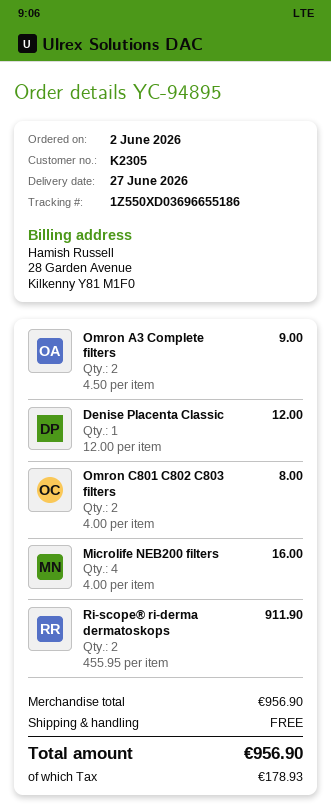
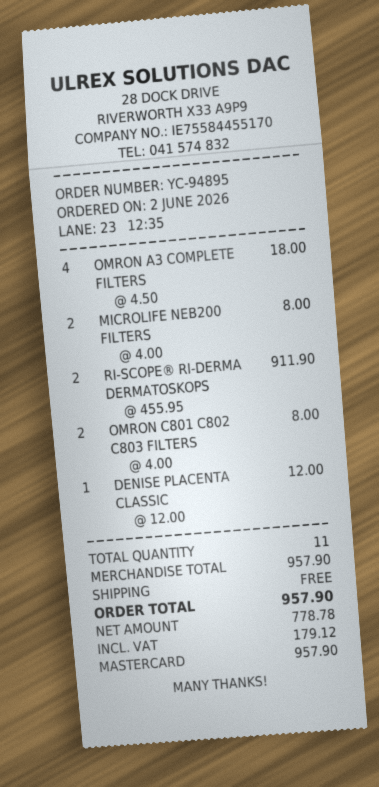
Omron A3 Complete filters: 2 x 4.50 = 9.00 -> 4 x 4.50 = 18.00
Microlife NEB200 filters: 4 x 4.00 = 16.00 -> 2 x 4.00 = 8.00
subtotal: 956.90 -> 957.90
tax: 178.93 -> 179.12
total: 956.90 -> 957.90

